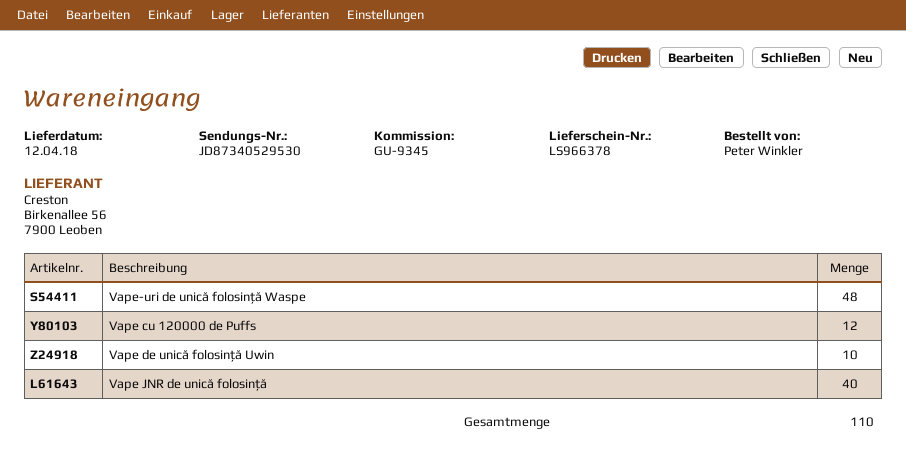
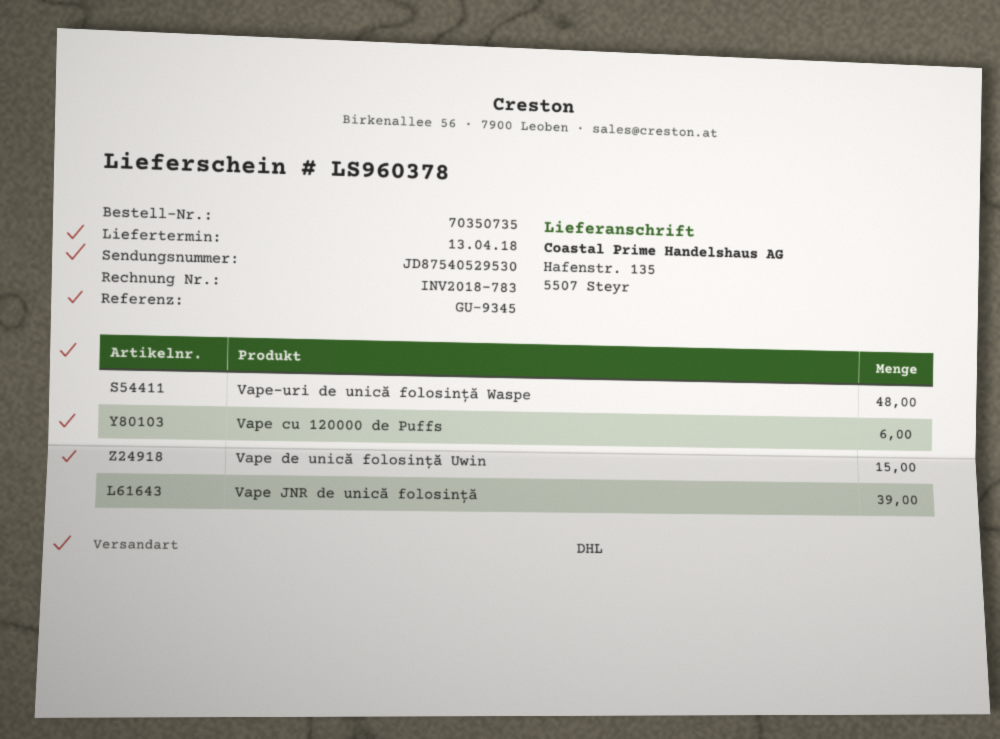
delivery note number: LS966378 -> LS960378
delivery date: 2018-04-12 -> 2018-04-13
tracking number: JD87340529530 -> JD87540529530
Vape cu 120000 de Puffs: 12 -> 6
Vape de unică folosință Uwin: 10 -> 15
Vape JNR de unică folosință: 40 -> 39

